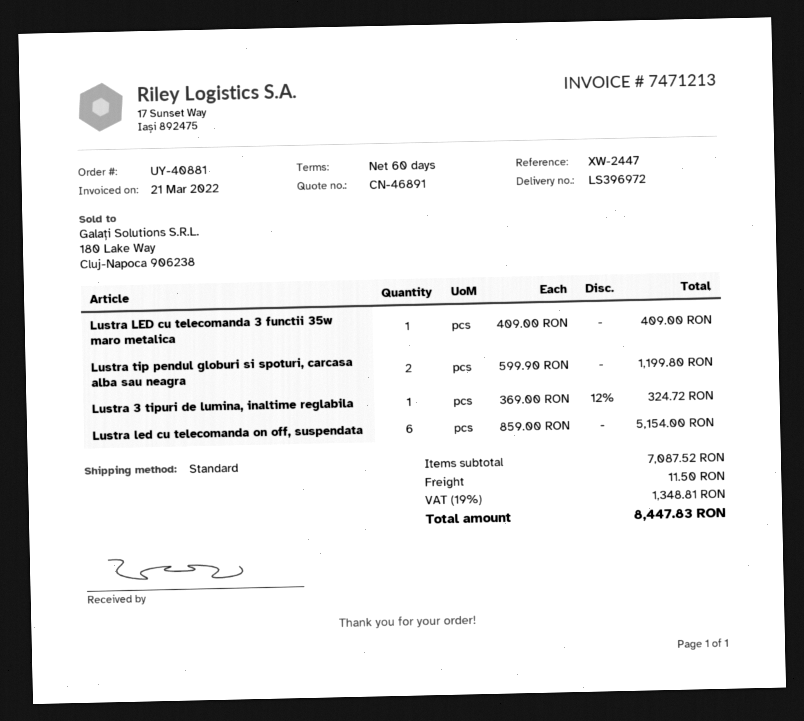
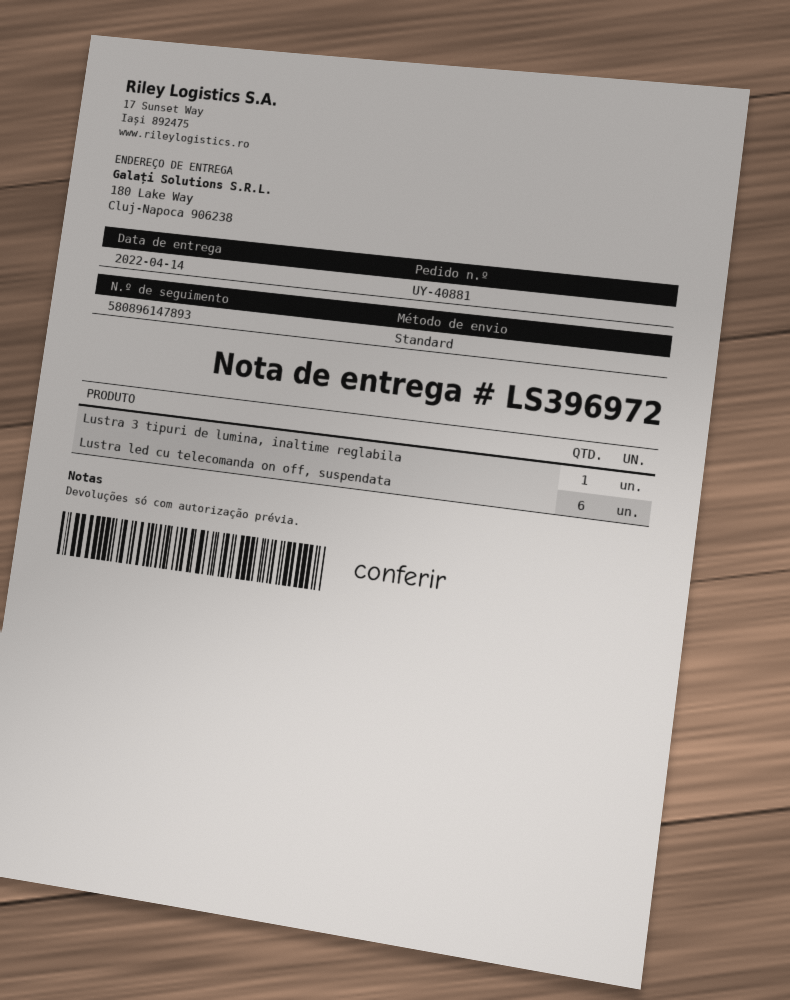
Lustra LED cu telecomanda 3 functii 35w maro metalica: 1 -> none
Lustra tip pendul globuri si spoturi, carcasa alba sau neagra: 2 -> none

